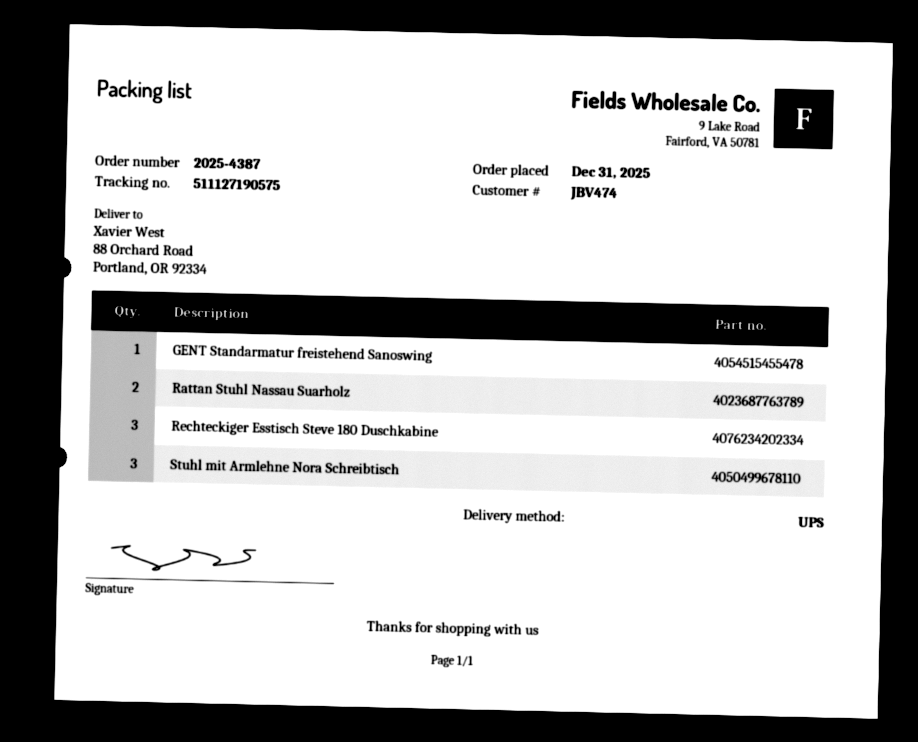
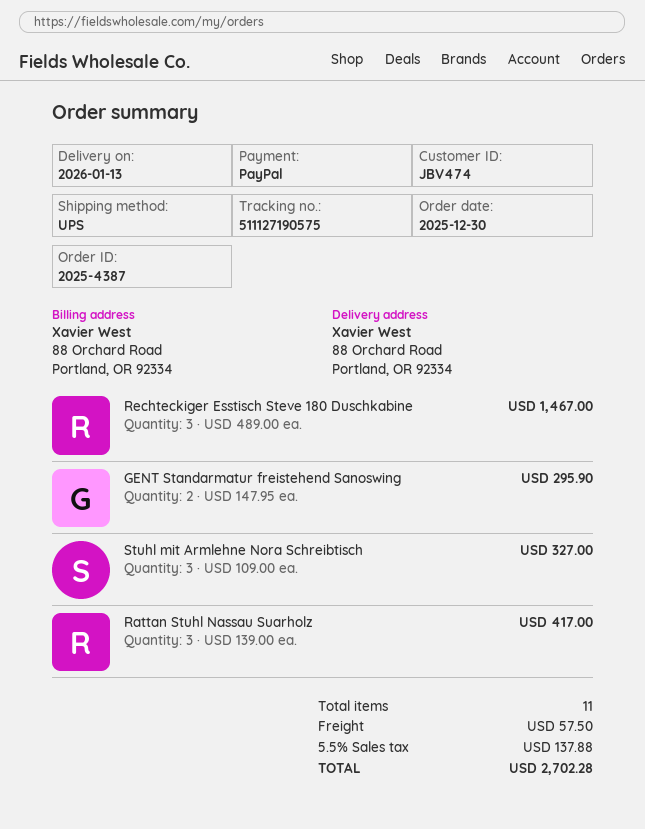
order date: 2025-12-31 -> 2025-12-30
GENT Standarmatur freistehend Sanoswing: 1 -> 2
Rattan Stuhl Nassau Suarholz: 2 -> 3

